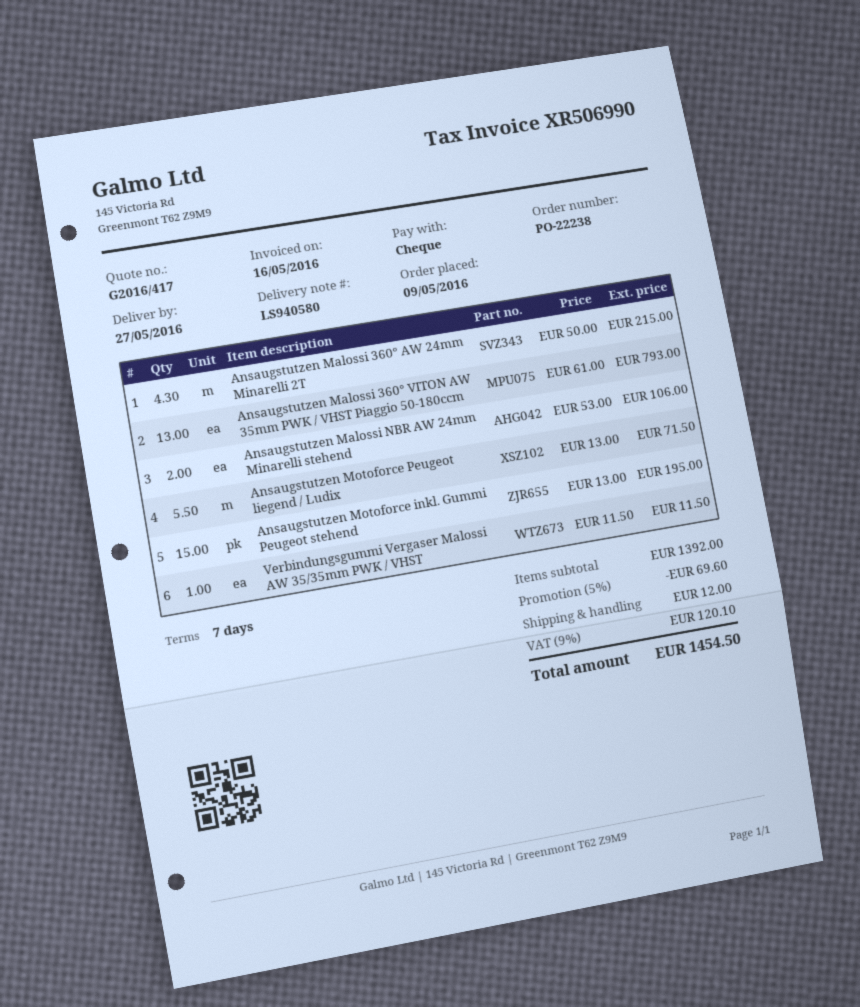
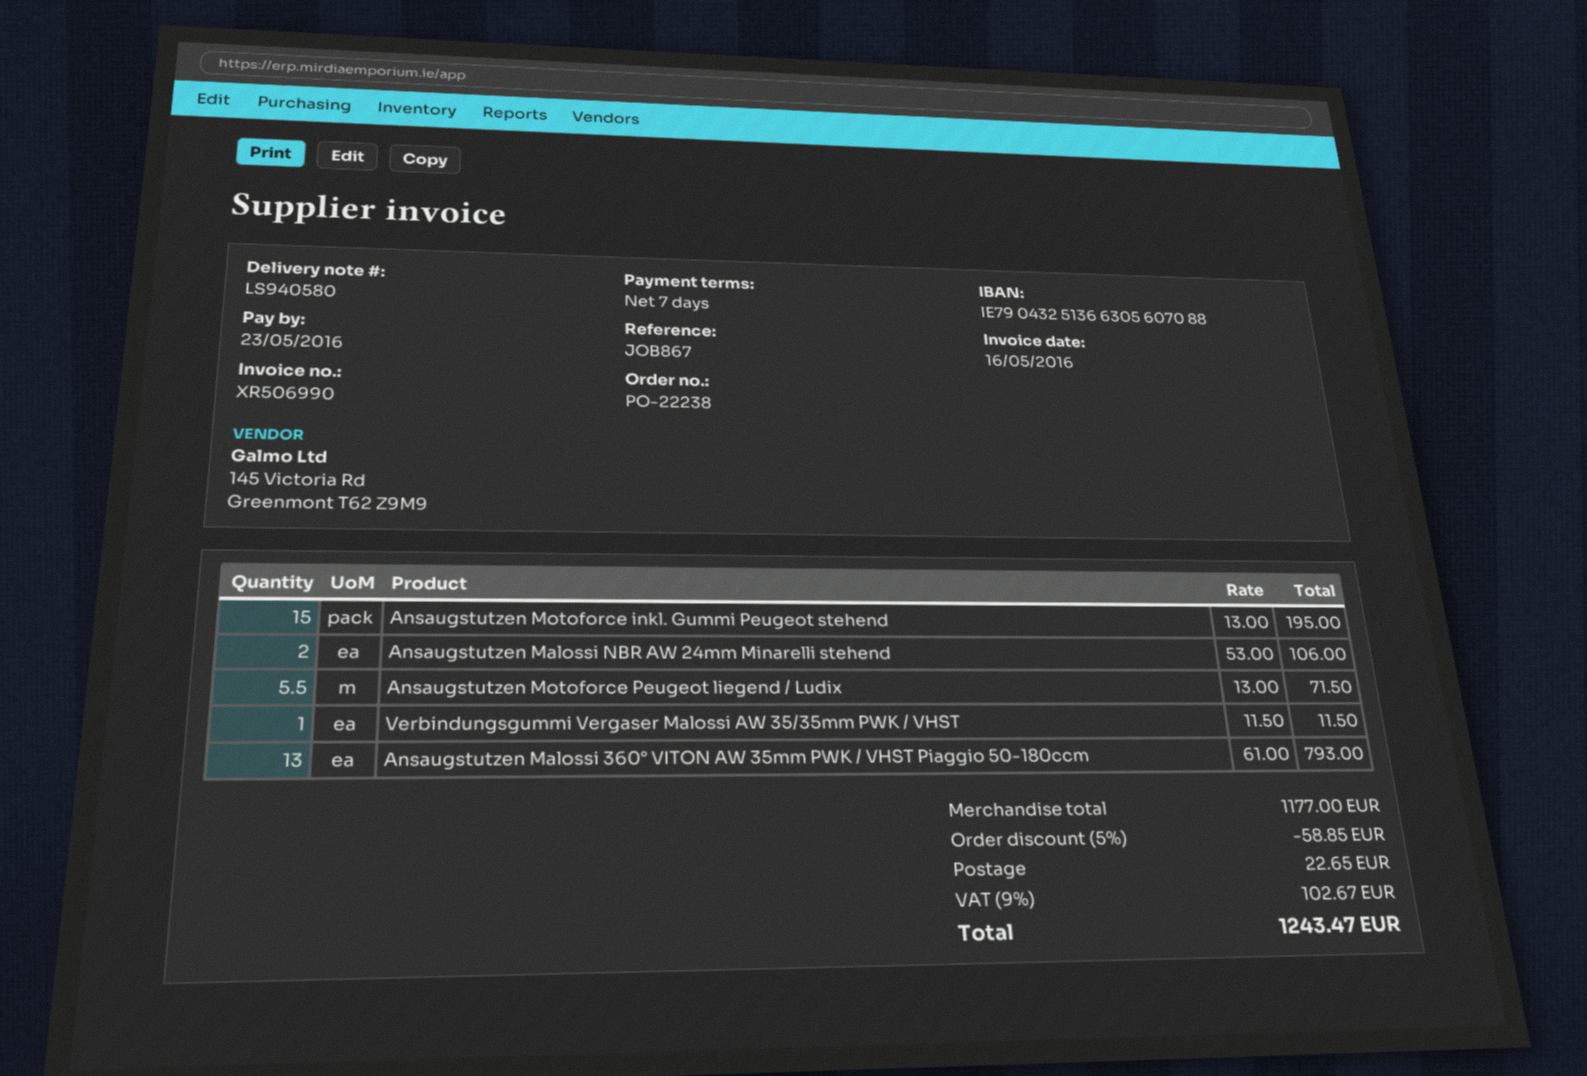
Ansaugstutzen Malossi 360° AW 24mm Minarelli 2T: 4.3 x 50.00 = 215.00 -> none
subtotal: 1392.00 -> 1177.00
discount: 5% = 69.60 -> 5% = 58.85
shipping: 12.00 -> 22.65
tax: 9% = 120.10 -> 9% = 102.67
total: 1454.50 -> 1243.47

